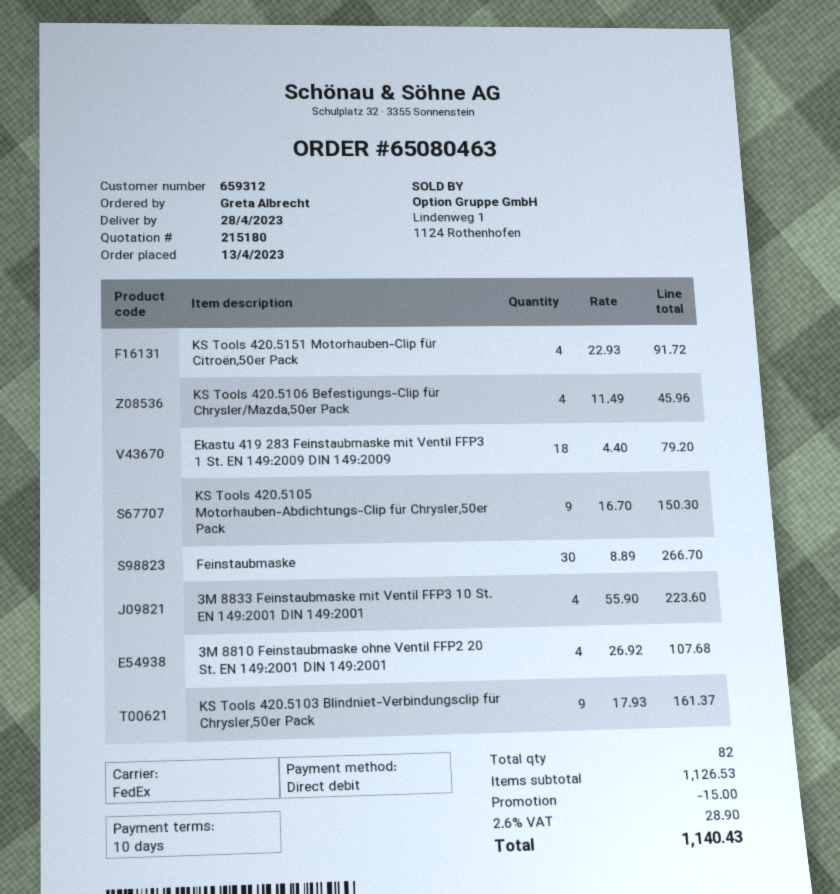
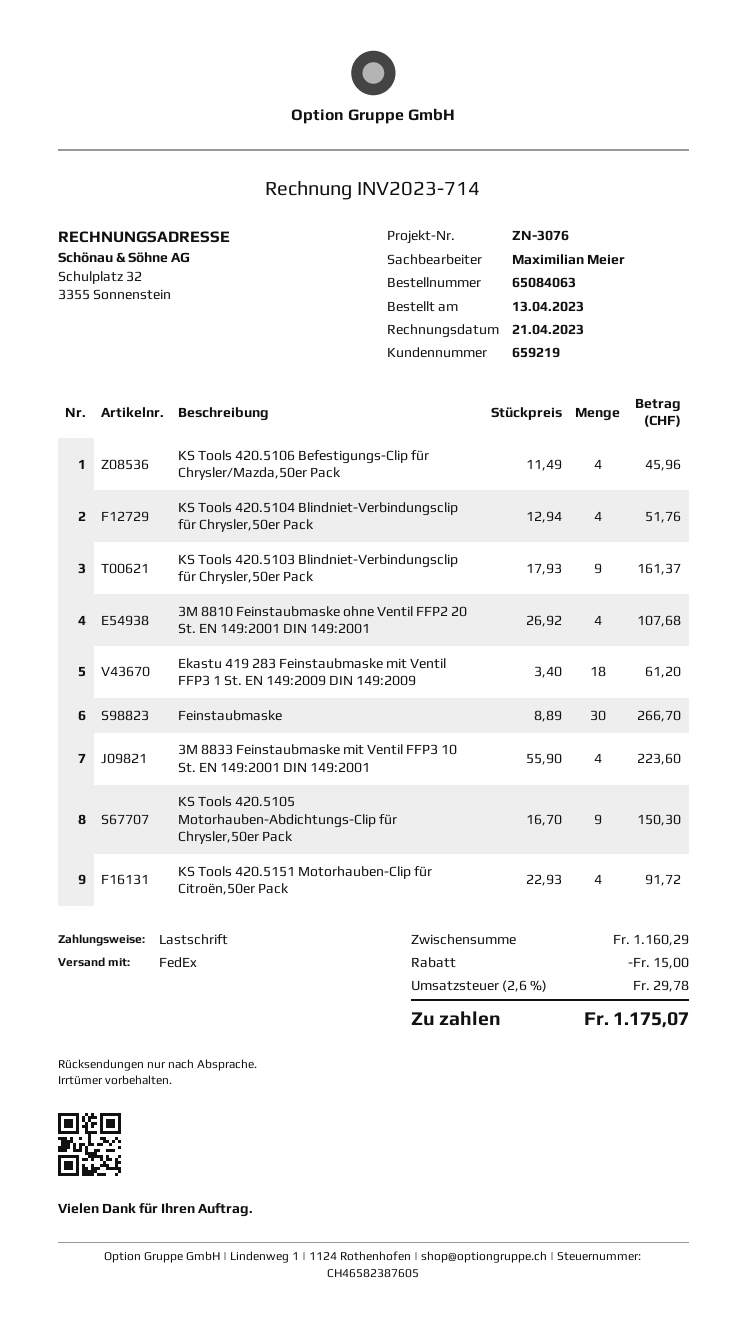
order number: 65080463 -> 65084063
customer number: 659312 -> 659219
Ekastu 419 283 Feinstaubmaske mit Ventil FFP3 1 St. EN 149:2009 DIN 149:2009: 18 x 4.40 = 79.20 -> 18 x 3.40 = 61.20
KS Tools 420.5104 Blindniet-Verbindungsclip für Chrysler,50er Pack: none -> 4 x 12.94 = 51.76
subtotal: 1126.53 -> 1160.29
tax: 2.6% = 28.90 -> 2.6% = 29.78
total: 1140.43 -> 1175.07

